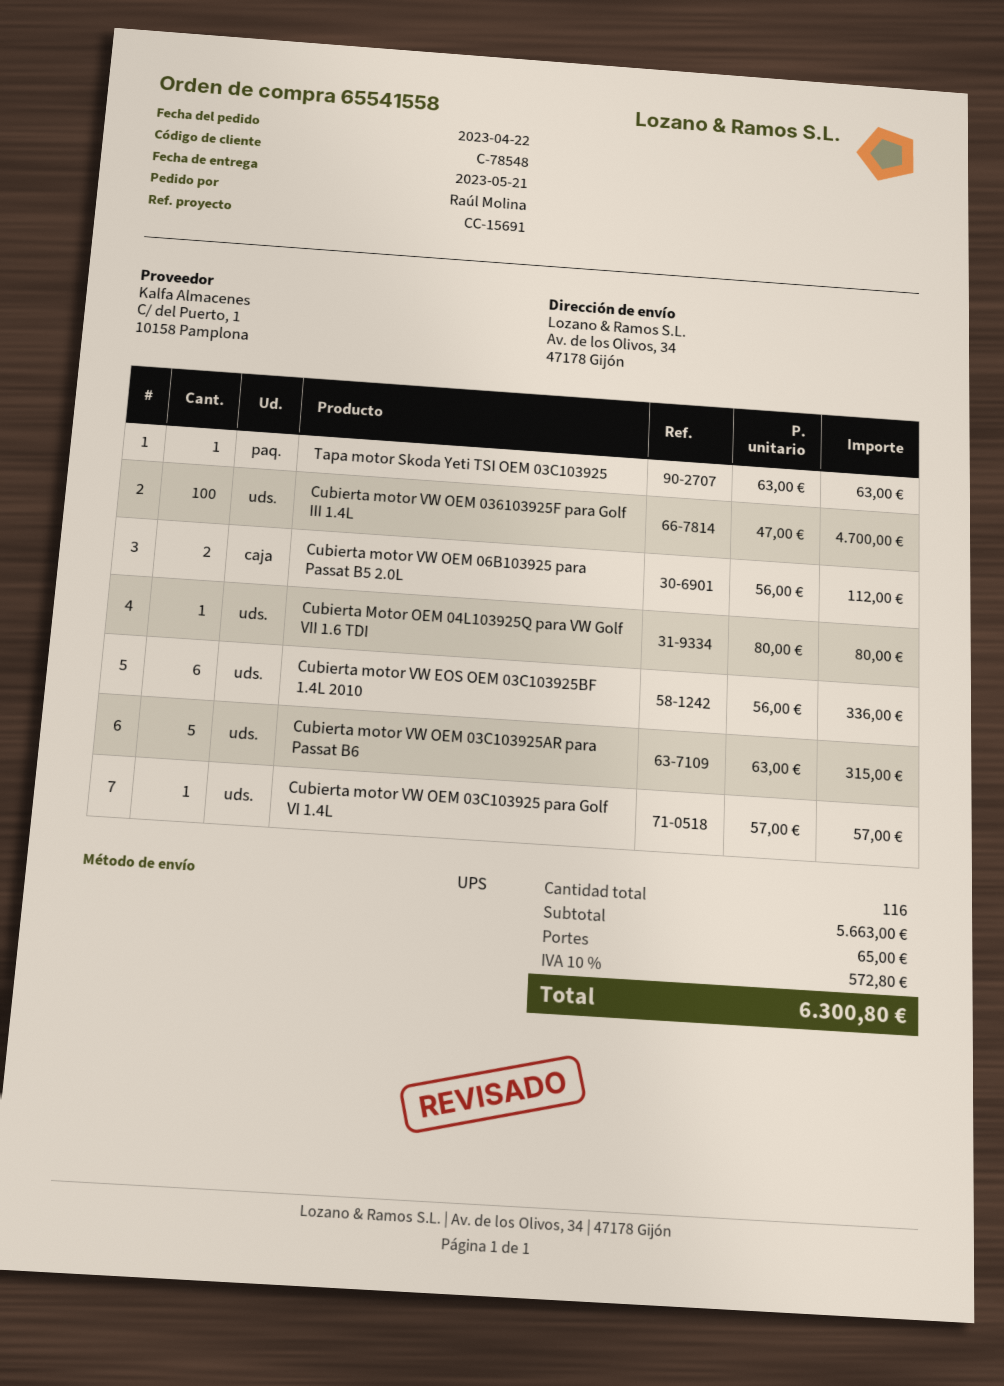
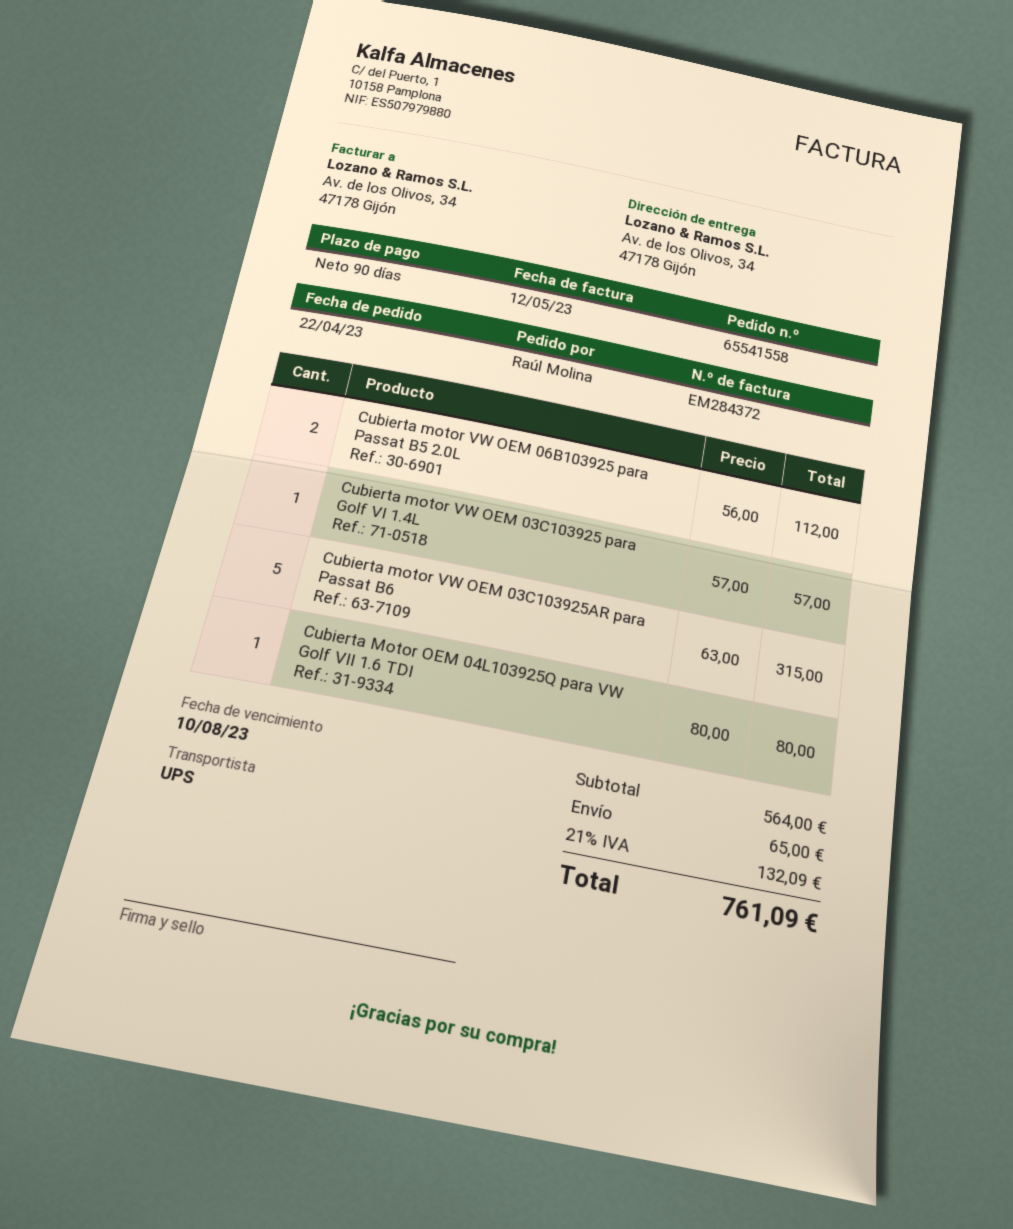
Tapa motor Skoda Yeti TSI OEM 03C103925: 1 x 63.00 = 63.00 -> none
Cubierta motor VW OEM 036103925F para Golf III 1.4L: 100 x 47.00 = 4700.00 -> none
Cubierta motor VW EOS OEM 03C103925BF 1.4L 2010: 6 x 56.00 = 336.00 -> none
subtotal: 5663.00 -> 564.00
tax: 10% = 572.80 -> 21% = 132.09
total: 6300.80 -> 761.09

